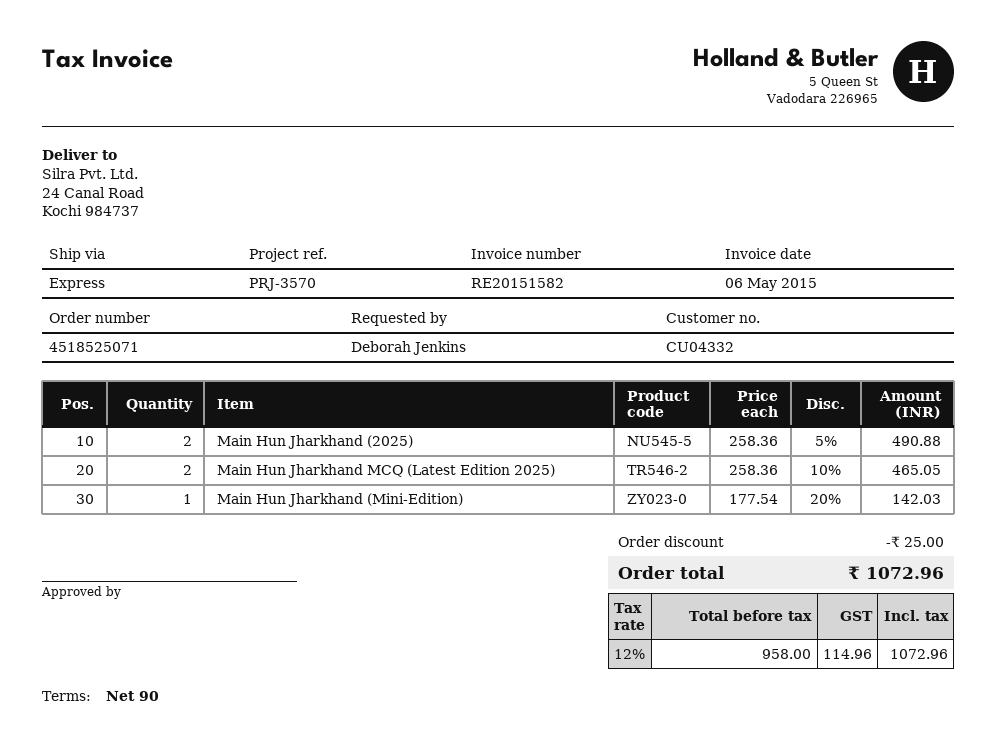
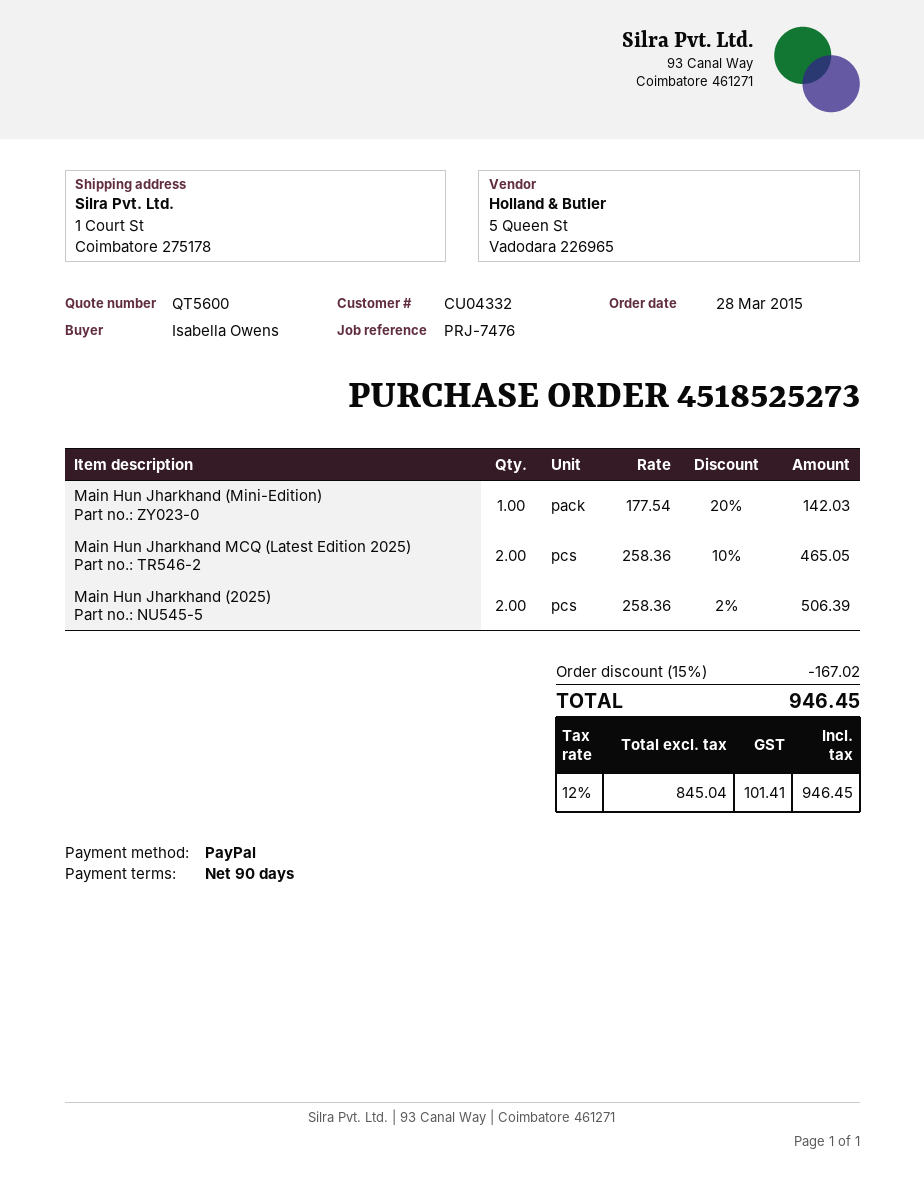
order number: 4518525071 -> 4518525273
reference: PRJ-3570 -> PRJ-7476
ordered by: Deborah Jenkins -> Isabella Owens
ship to: 24 Canal Road, Kochi 984737 -> 1 Court St, Coimbatore 275178
Main Hun Jharkhand (2025): 2 x 258.36 - 5% = 490.88 -> 2 x 258.36 - 2% = 506.39
discount: 25.00 -> 167.02
net: 958.00 -> 845.04
tax: 12% = 114.96 -> 12% = 101.41
total: 1072.96 -> 946.45

